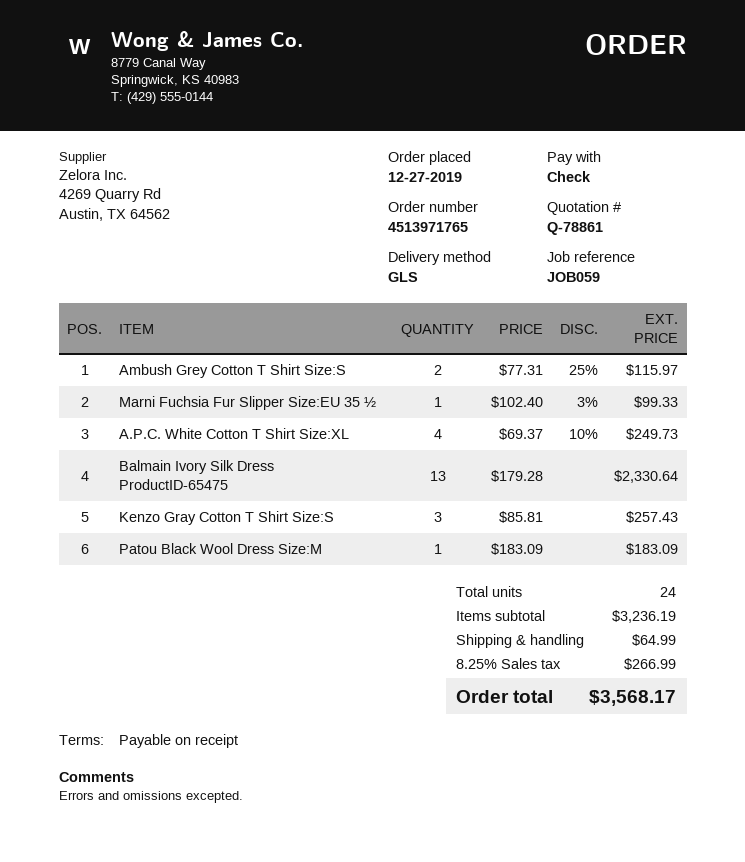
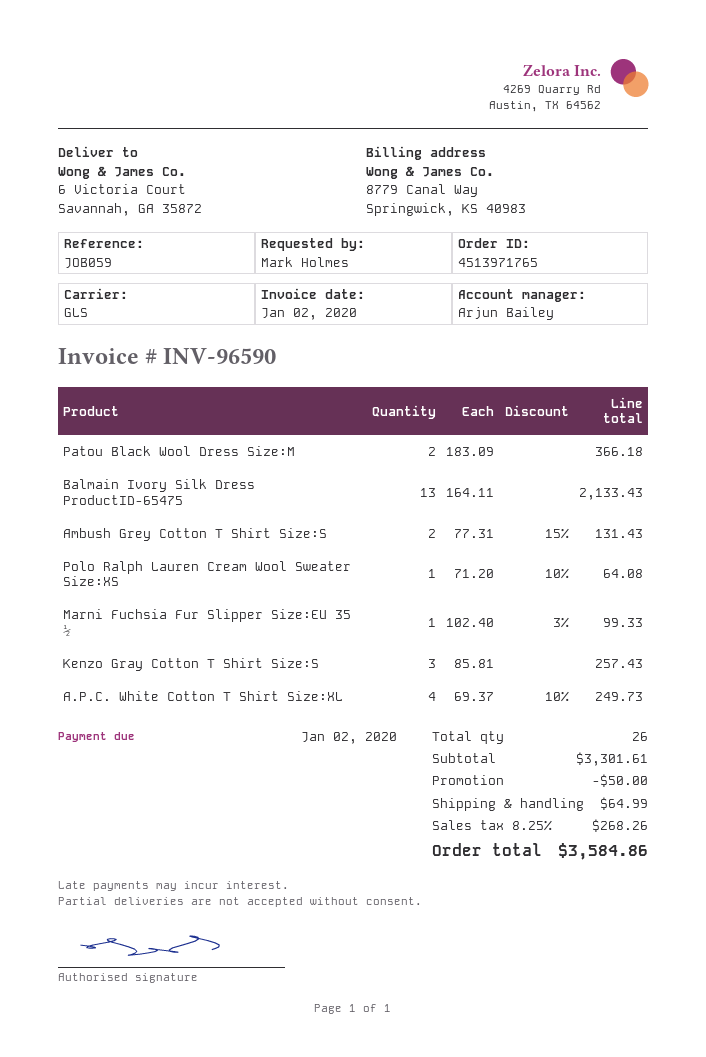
Ambush Grey Cotton T Shirt Size:S: 2 x 77.31 - 25% = 115.97 -> 2 x 77.31 - 15% = 131.43
Balmain Ivory Silk Dress ProductID-65475: 13 x 179.28 = 2330.64 -> 13 x 164.11 = 2133.43
Patou Black Wool Dress Size:M: 1 x 183.09 = 183.09 -> 2 x 183.09 = 366.18
Polo Ralph Lauren Cream Wool Sweater Size:XS: none -> 1 x 71.20 - 10% = 64.08
total quantity: 24 -> 26
subtotal: 3236.19 -> 3301.61
discount: none -> 50.00
tax: 8.25% = 266.99 -> 8.25% = 268.26
total: 3568.17 -> 3584.86

